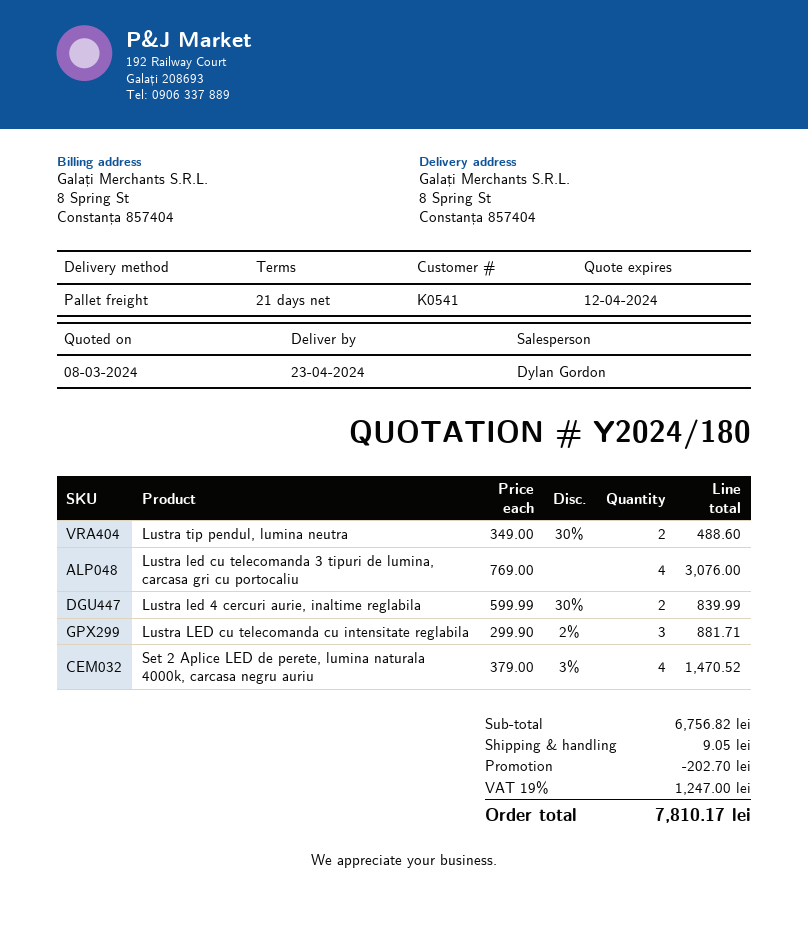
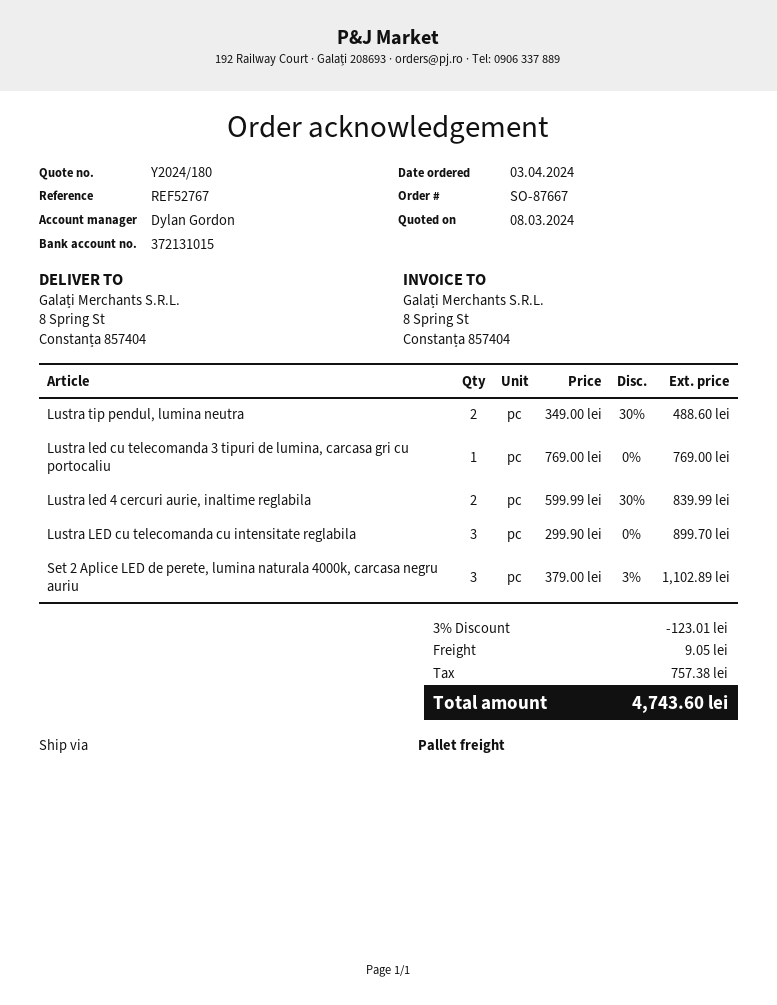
Lustra led cu telecomanda 3 tipuri de lumina, carcasa gri cu portocaliu: 4 x 769.00 = 3076.00 -> 1 x 769.00 = 769.00
Lustra LED cu telecomanda cu intensitate reglabila: 3 x 299.90 - 2% = 881.71 -> 3 x 299.90 = 899.70
Set 2 Aplice LED de perete, lumina naturala 4000k, carcasa negru auriu: 4 x 379.00 - 3% = 1470.52 -> 3 x 379.00 - 3% = 1102.89
discount: 202.70 -> 123.01
tax: 1247.00 -> 757.38
total: 7810.17 -> 4743.60

